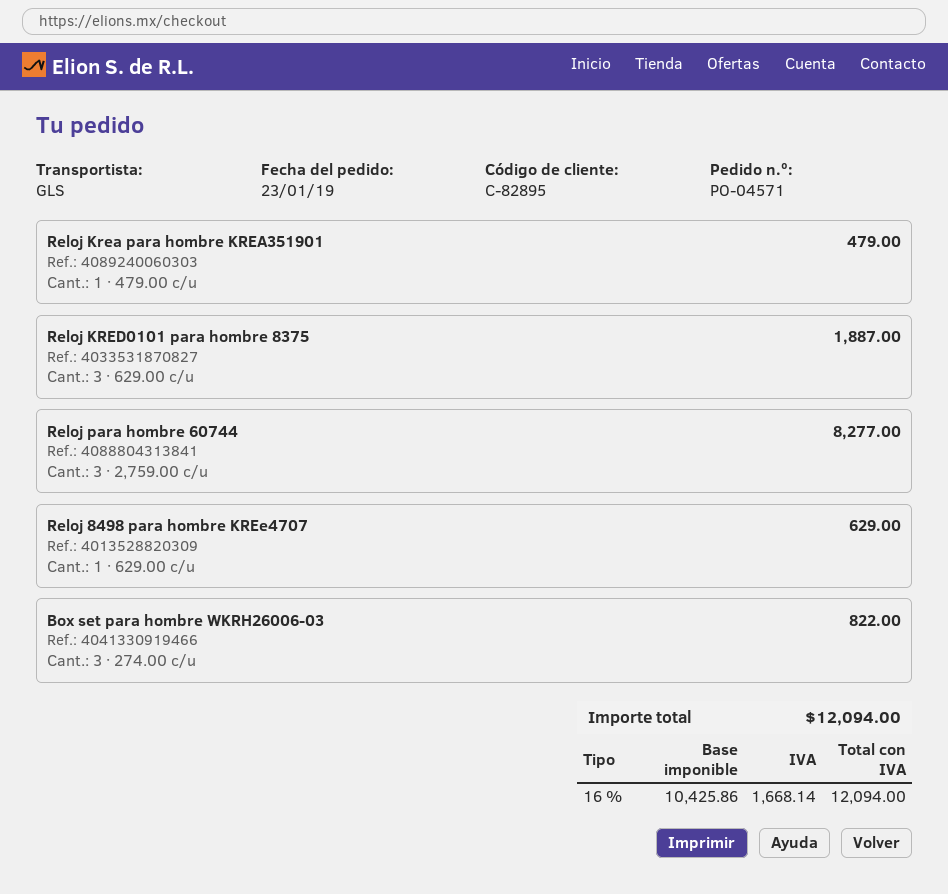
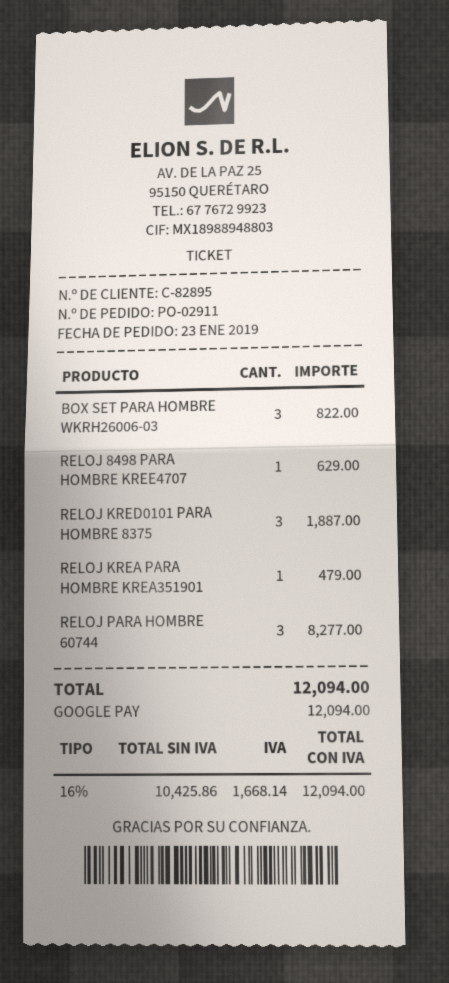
order number: PO-04571 -> PO-02911

